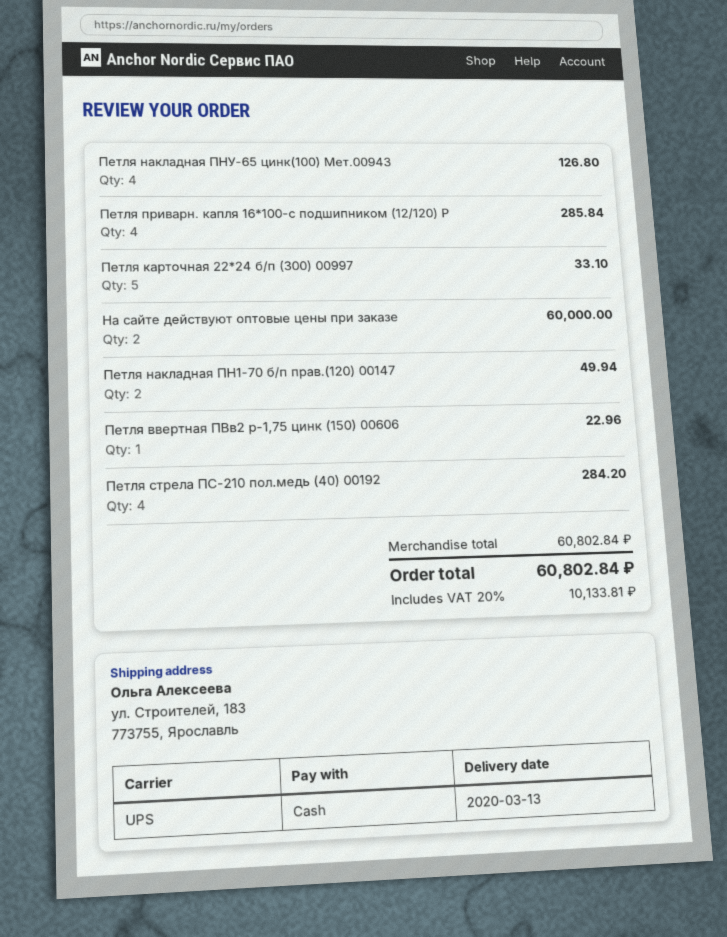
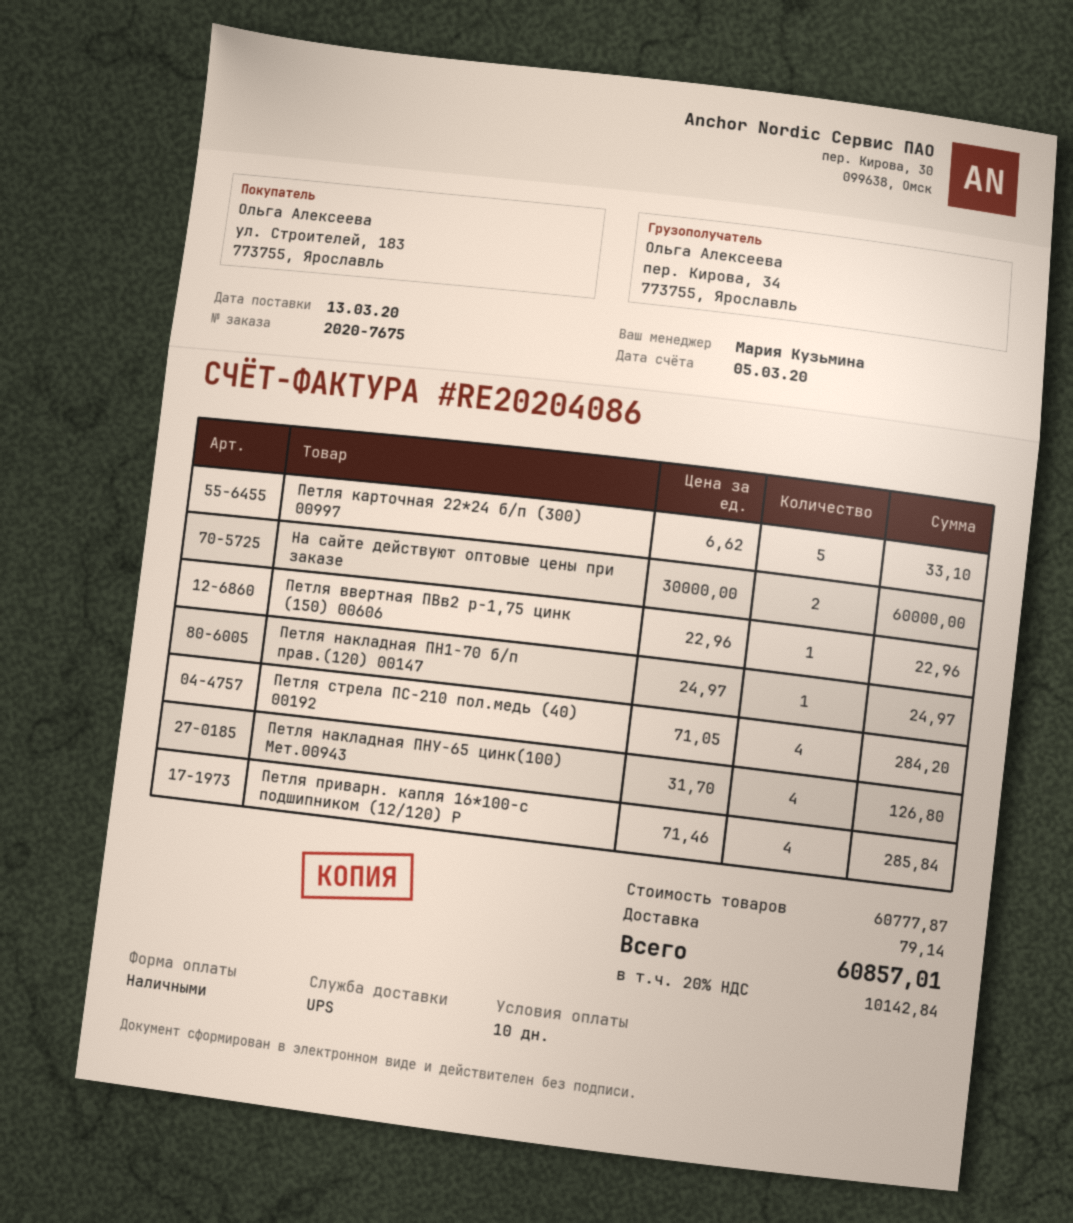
ship to: ул. Строителей, 183, 773755, Ярославль -> пер. Кирова, 34, 773755, Ярославль
Петля накладная ПН1-70 б/п прав.(120) 00147: 2 for 49.94 -> 1 for 24.97
subtotal: 60802.84 -> 60777.87
shipping: none -> 79.14
tax: 20% = 10133.81 -> 20% = 10142.84
total: 60802.84 -> 60857.01

